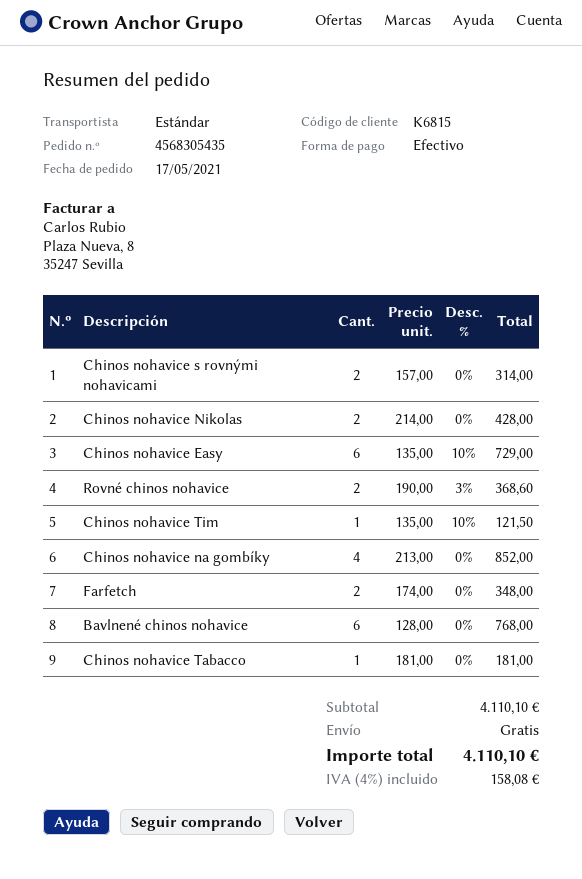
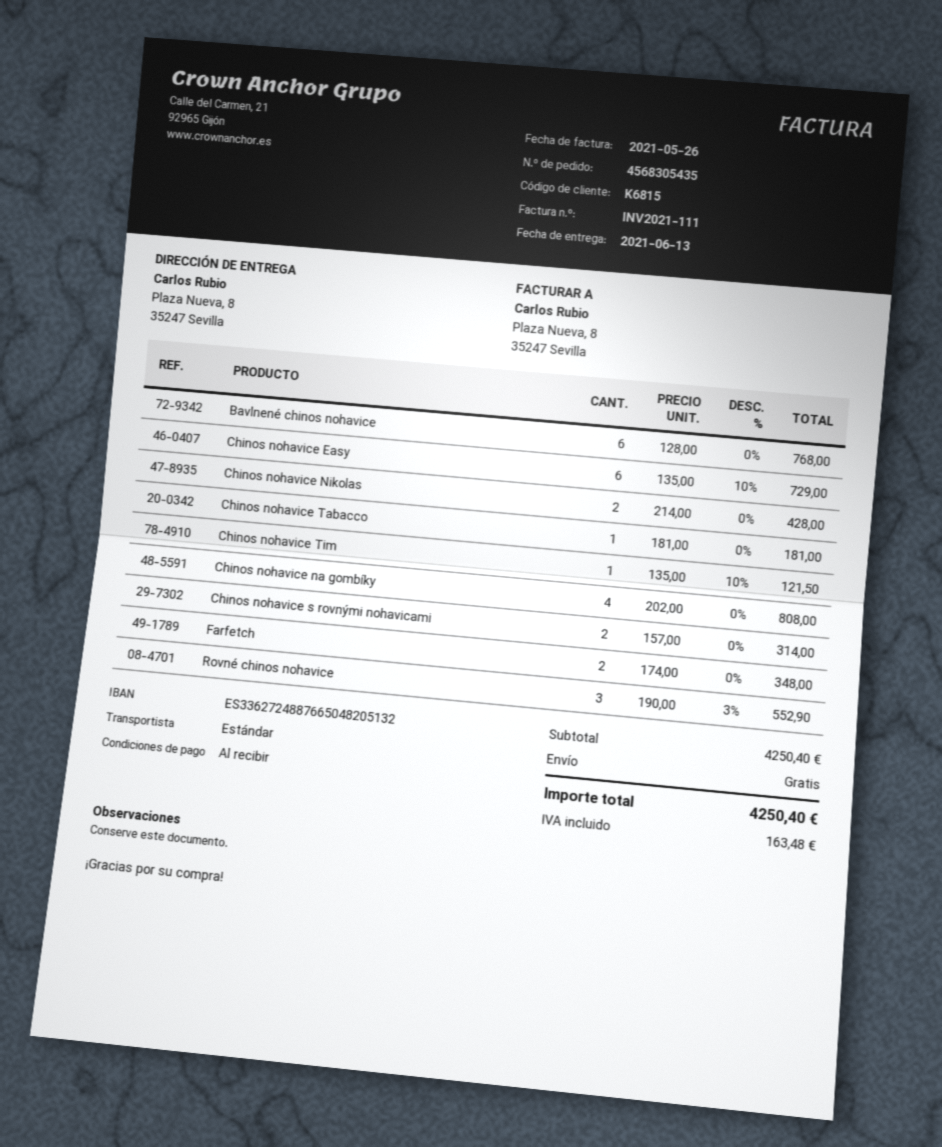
Rovné chinos nohavice: 2 x 190.00 - 3% = 368.60 -> 3 x 190.00 - 3% = 552.90
Chinos nohavice na gombíky: 4 x 213.00 = 852.00 -> 4 x 202.00 = 808.00
subtotal: 4110.10 -> 4250.40
tax: 158.08 -> 163.48
total: 4110.10 -> 4250.40

